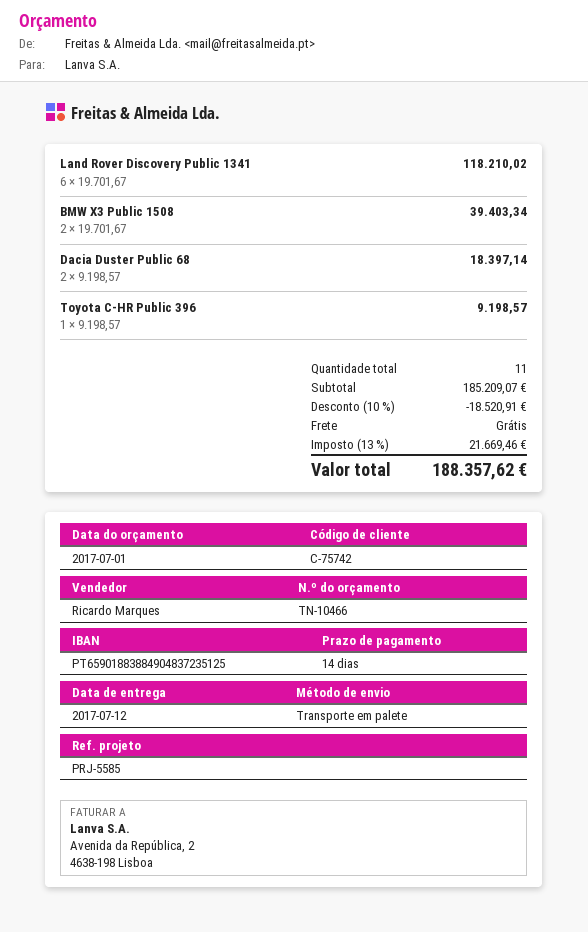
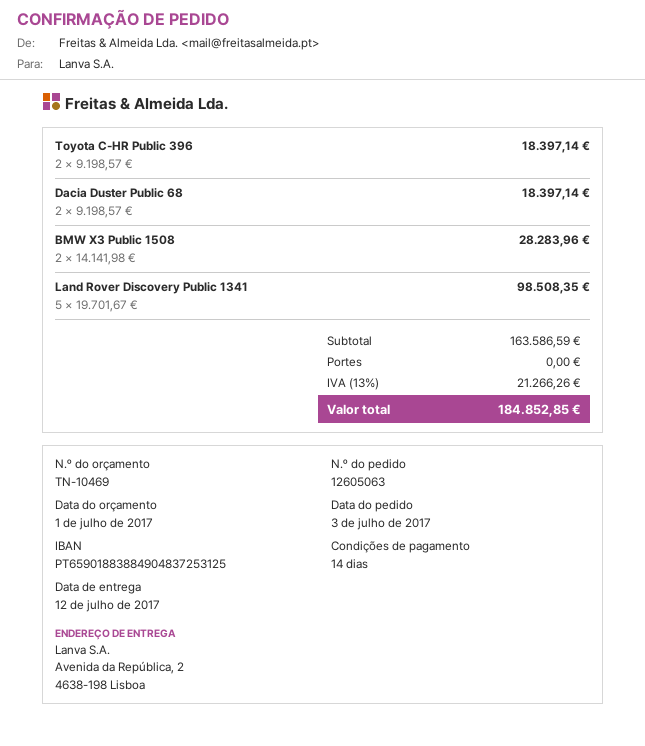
quote number: TN-10466 -> TN-10469
bank account: PT65901883884904837235125 -> PT65901883884904837253125
Land Rover Discovery Public 1341: 6 x 19701.67 = 118210.02 -> 5 x 19701.67 = 98508.35
BMW X3 Public 1508: 2 x 19701.67 = 39403.34 -> 2 x 14141.98 = 28283.96
Toyota C-HR Public 396: 1 x 9198.57 = 9198.57 -> 2 x 9198.57 = 18397.14
subtotal: 185209.07 -> 163586.59
discount: 10% = 18520.91 -> none
tax: 13% = 21669.46 -> 13% = 21266.26
total: 188357.62 -> 184852.85

